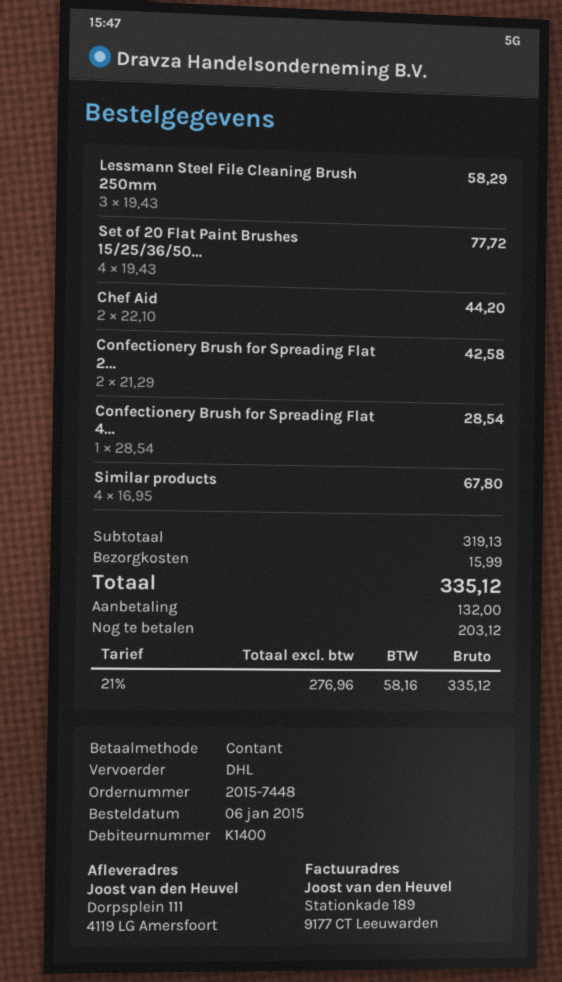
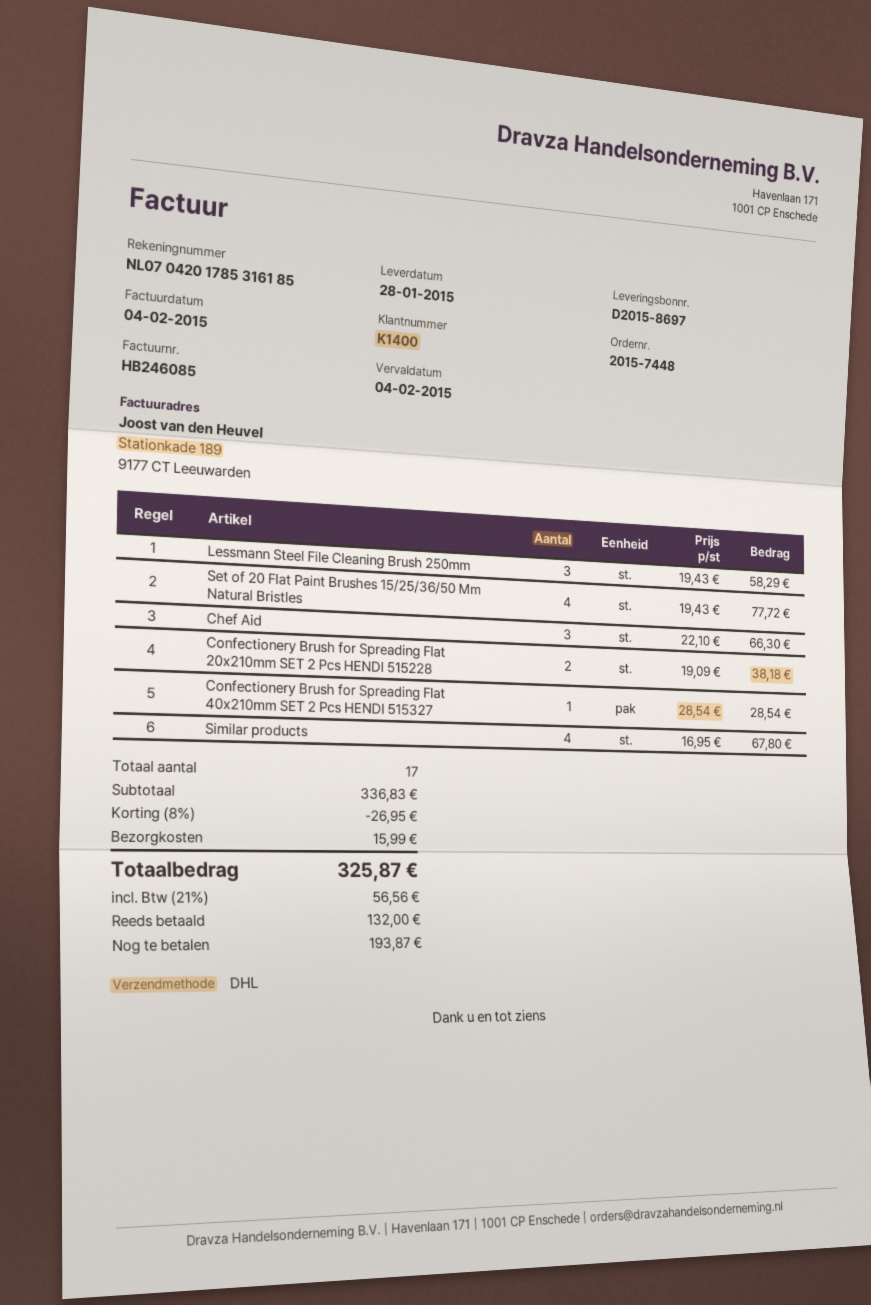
Chef Aid: 2 x 22.10 = 44.20 -> 3 x 22.10 = 66.30
Confectionery Brush for Spreading Flat 2...: 2 x 21.29 = 42.58 -> 2 x 19.09 = 38.18
subtotal: 319.13 -> 336.83
discount: none -> 8% = 26.95
tax: 21% = 58.16 -> 21% = 56.56
total: 335.12 -> 325.87
balance: 203.12 -> 193.87

